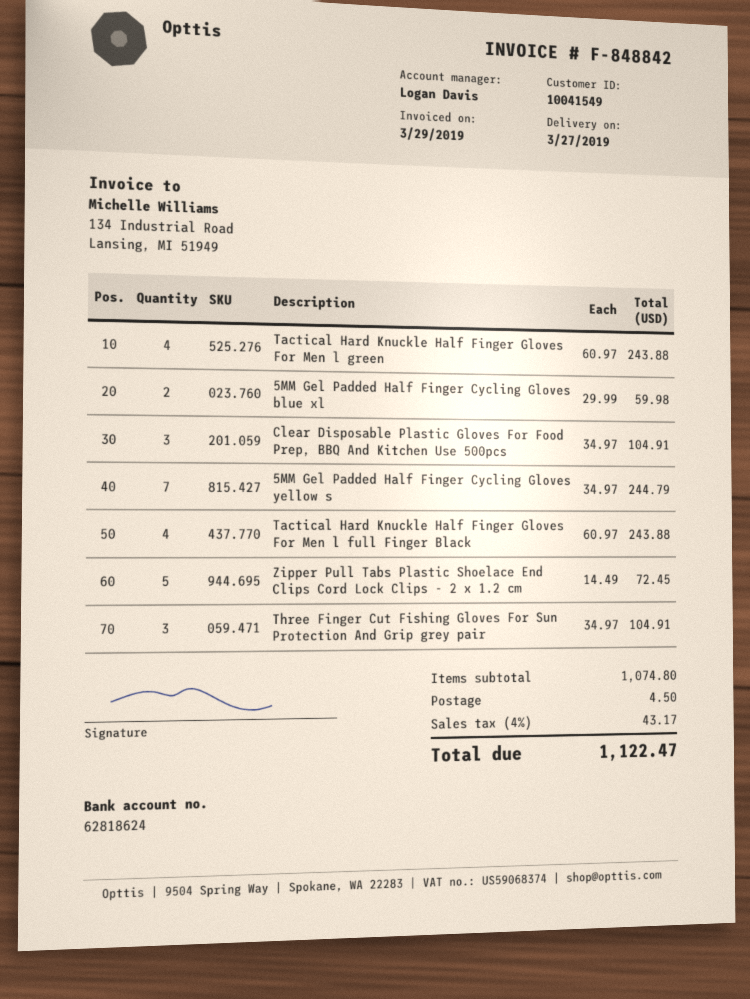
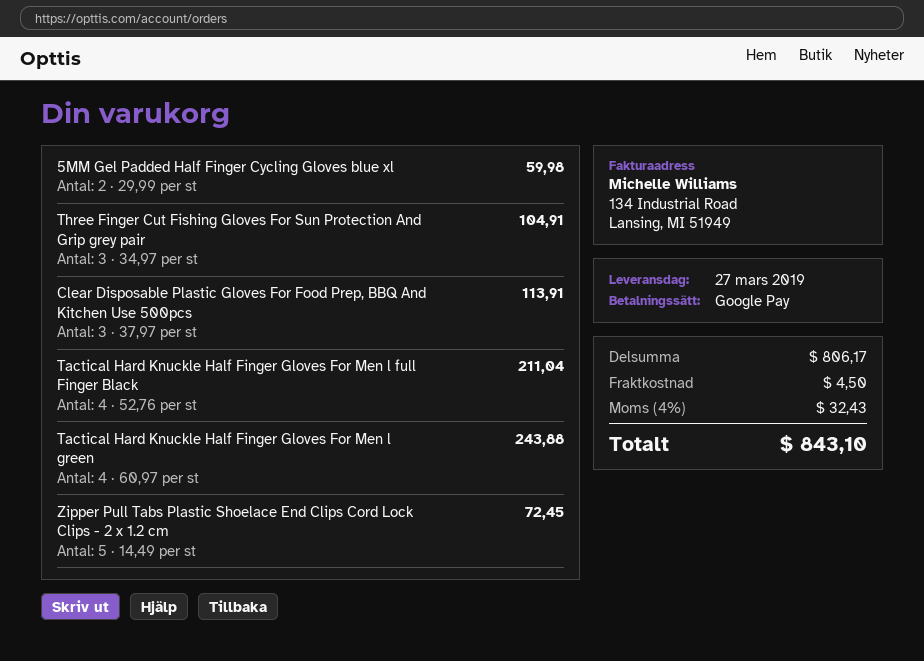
Clear Disposable Plastic Gloves For Food Prep, BBQ And Kitchen Use 500pcs: 3 x 34.97 = 104.91 -> 3 x 37.97 = 113.91
5MM Gel Padded Half Finger Cycling Gloves yellow s: 7 x 34.97 = 244.79 -> none
Tactical Hard Knuckle Half Finger Gloves For Men l full Finger Black: 4 x 60.97 = 243.88 -> 4 x 52.76 = 211.04
subtotal: 1074.80 -> 806.17
tax: 4% = 43.17 -> 4% = 32.43
total: 1122.47 -> 843.10

